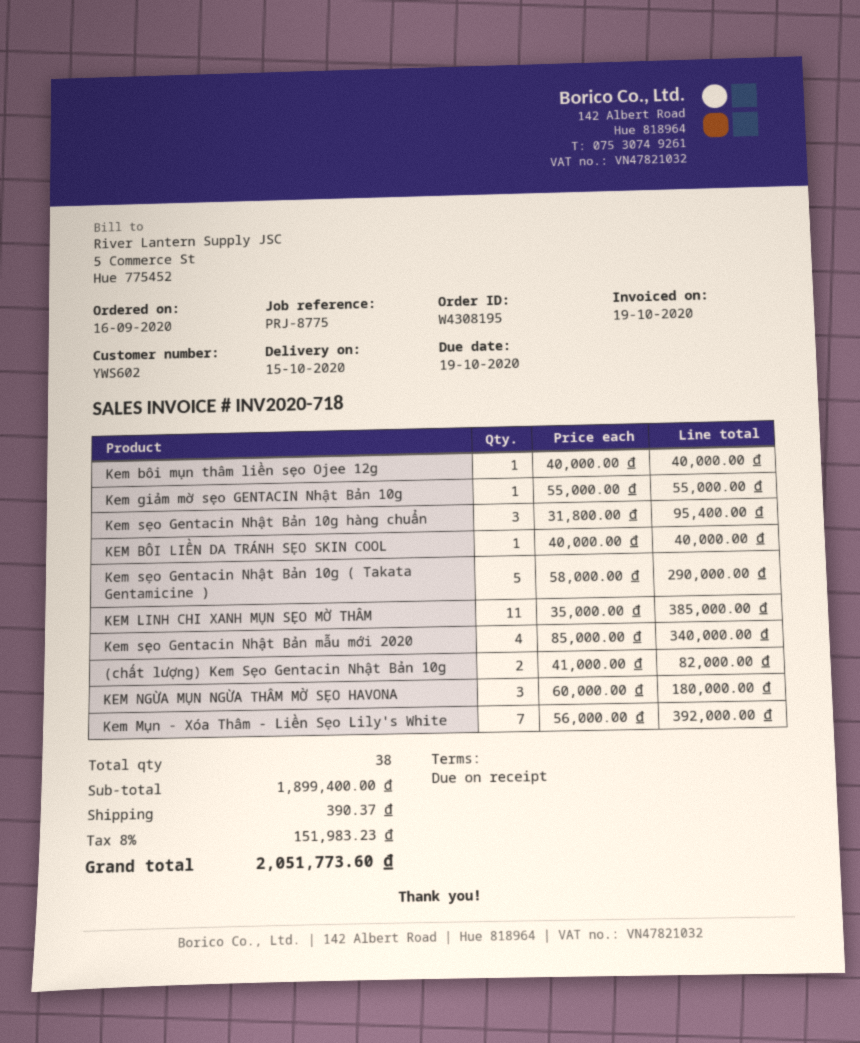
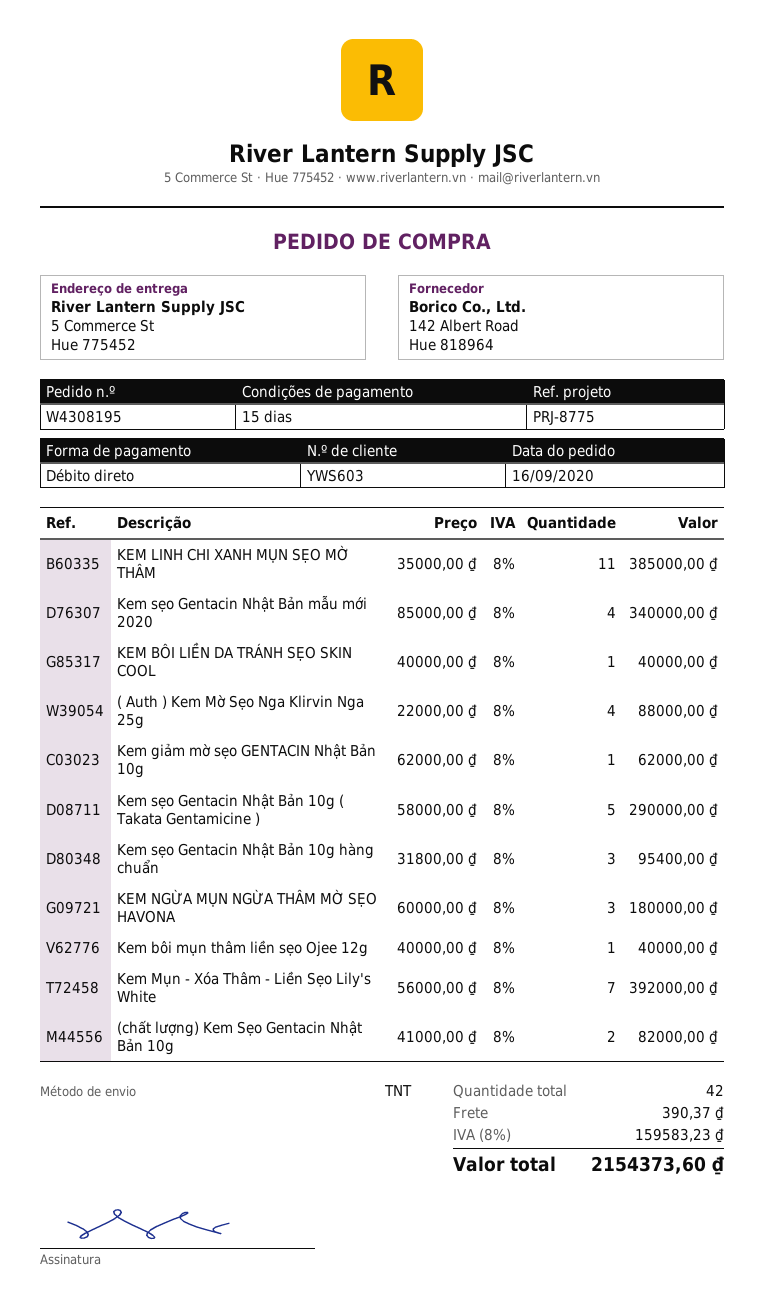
payment terms: on receipt -> 15 days
customer number: YWS602 -> YWS603
Kem giảm mờ sẹo GENTACIN Nhật Bản 10g: 1 x 55000.00 = 55000.00 -> 1 x 62000.00 = 62000.00
( Auth ) Kem Mờ Sẹo Nga Klirvin Nga 25g: none -> 4 x 22000.00 = 88000.00
total quantity: 38 -> 42
tax: 8% = 151983.23 -> 8% = 159583.23
total: 2051773.60 -> 2154373.60

